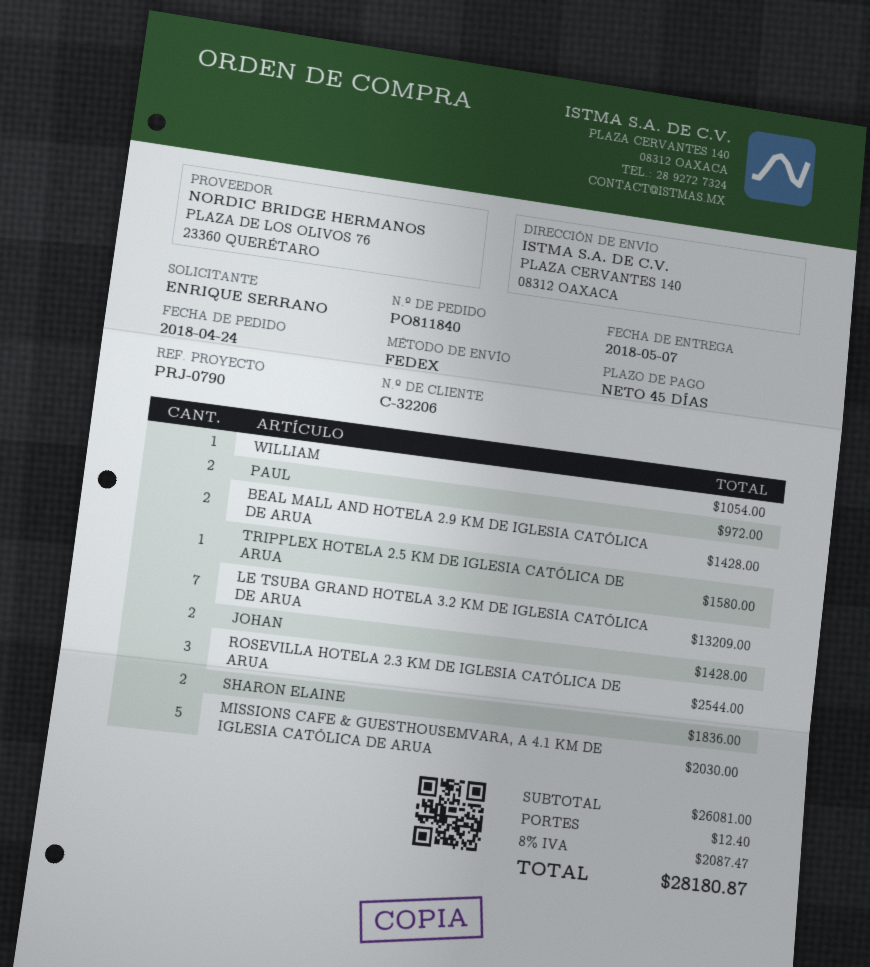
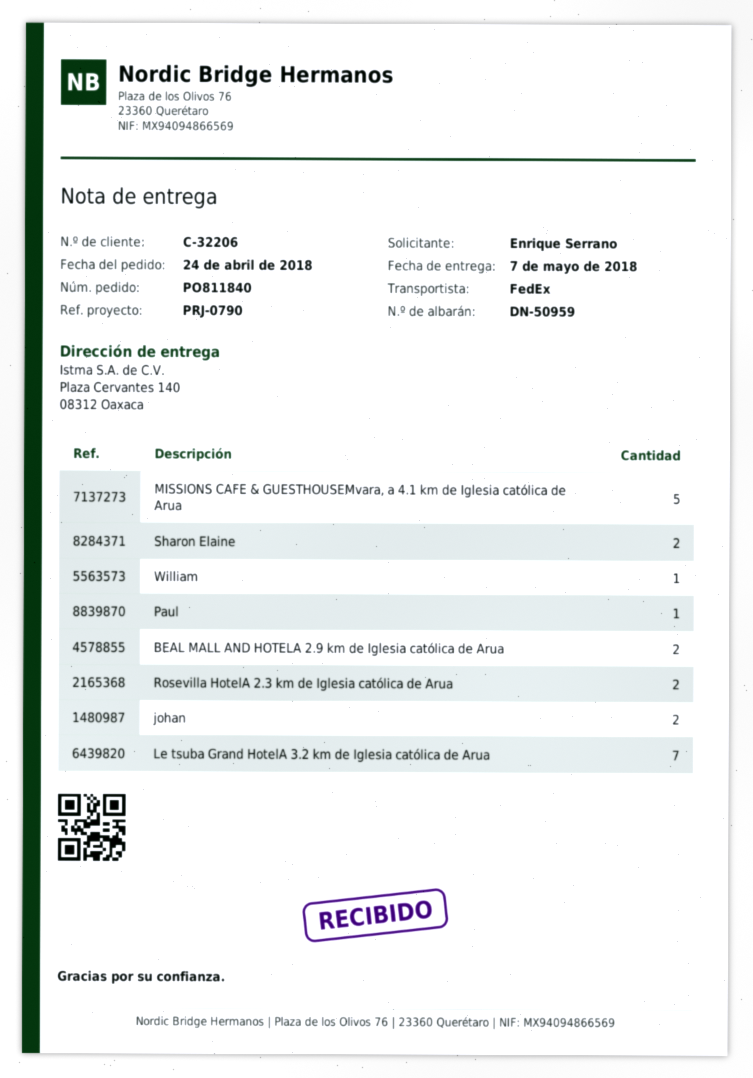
PAUL: 2 -> 1
TRIPPLEX HOTELA 2.5 KM DE IGLESIA CATÓLICA DE ARUA: 1 -> none
ROSEVILLA HOTELA 2.3 KM DE IGLESIA CATÓLICA DE ARUA: 3 -> 2

